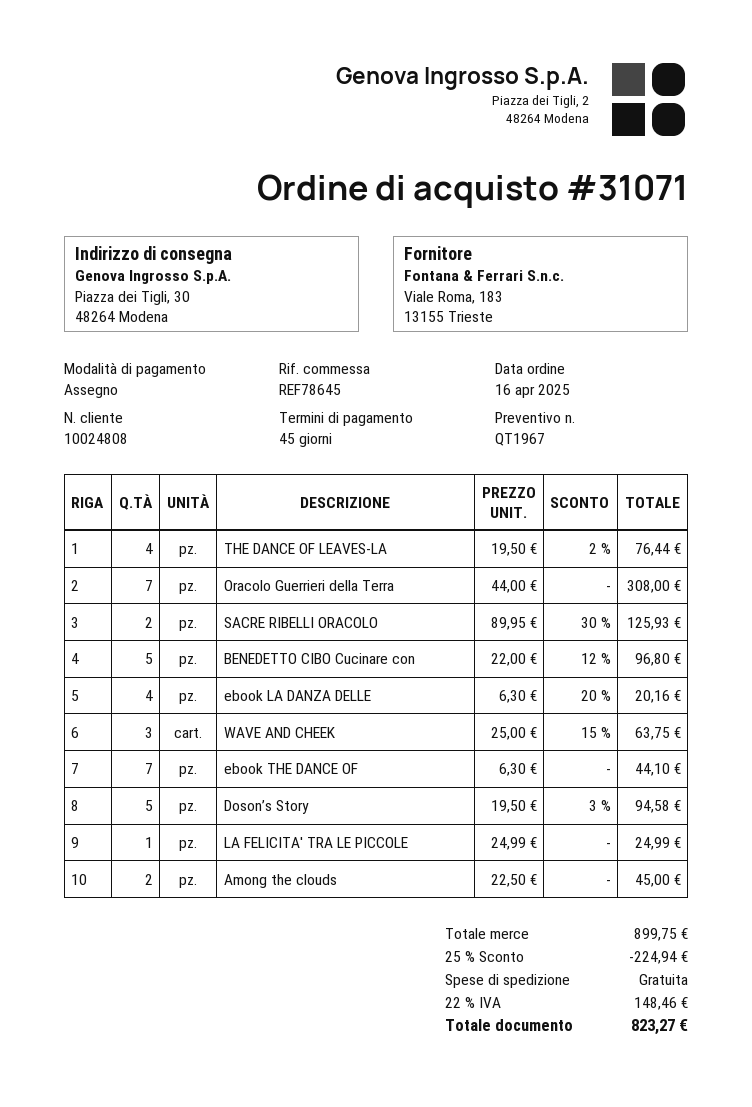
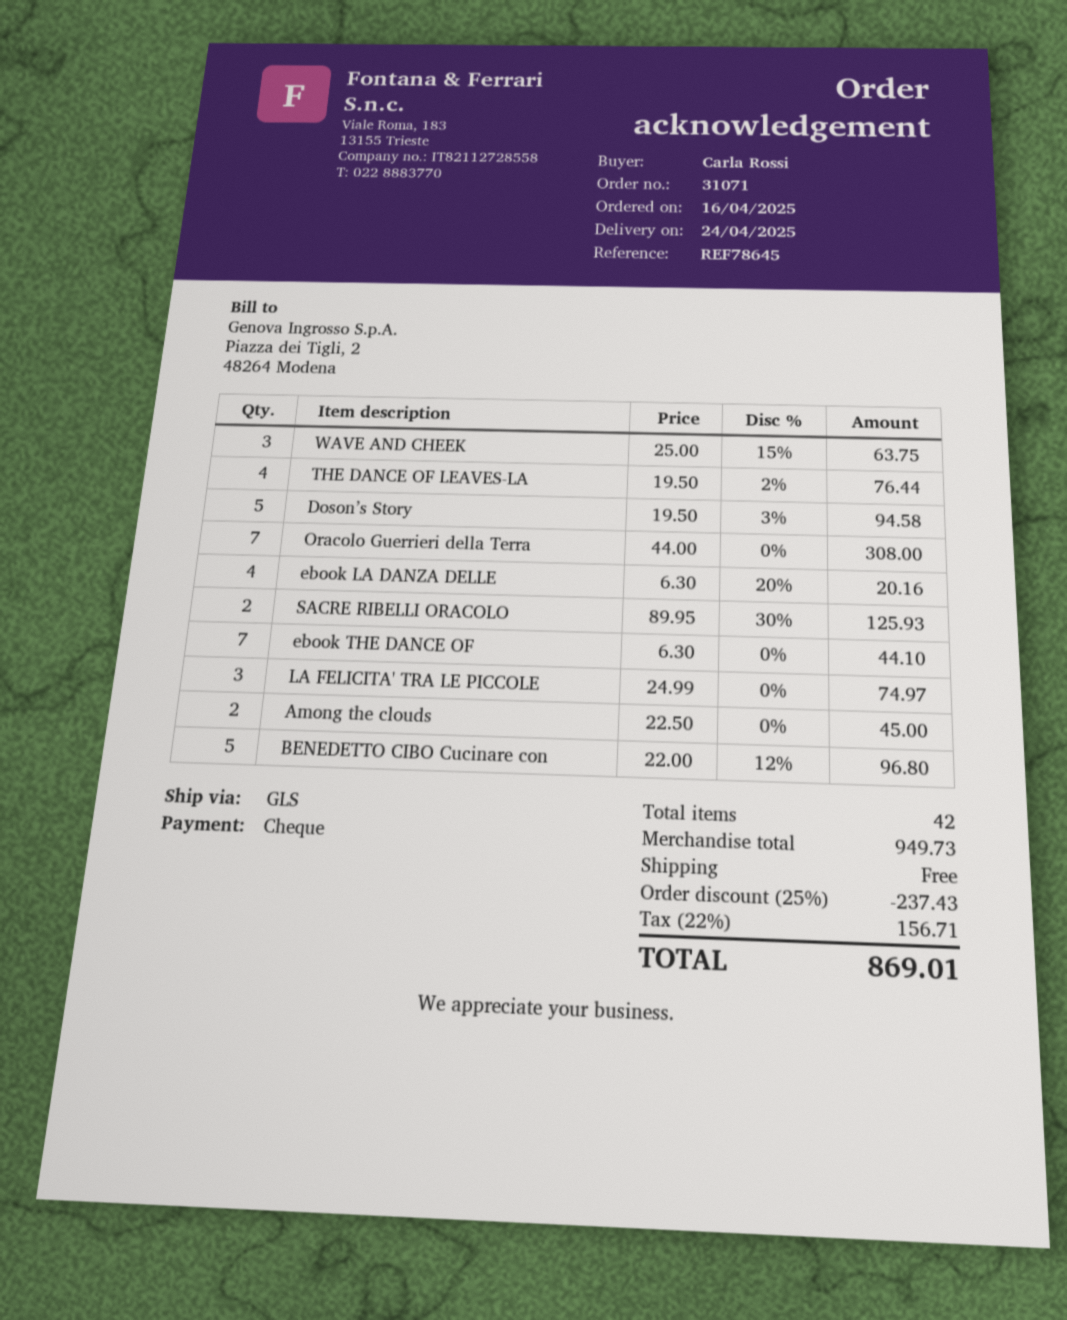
LA FELICITA' TRA LE PICCOLE: 1 x 24.99 = 24.99 -> 3 x 24.99 = 74.97
subtotal: 899.75 -> 949.73
discount: 25% = 224.94 -> 25% = 237.43
tax: 22% = 148.46 -> 22% = 156.71
total: 823.27 -> 869.01

